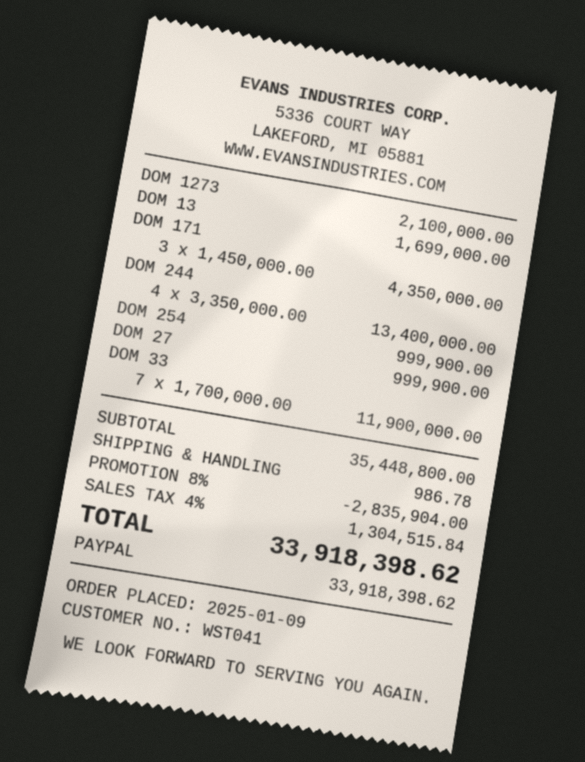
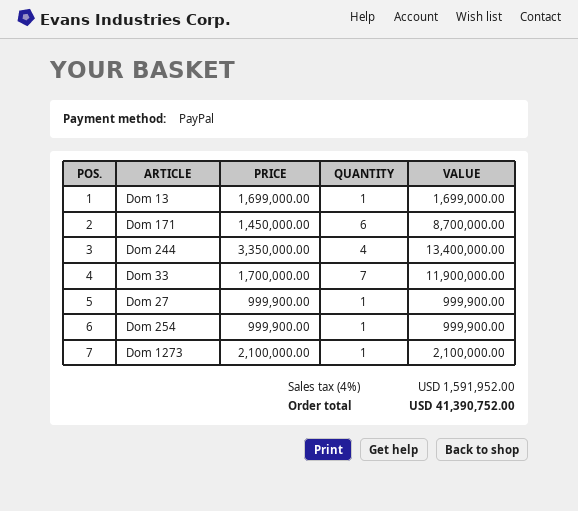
DOM 171: 3 x 1450000.00 = 4350000.00 -> 6 x 1450000.00 = 8700000.00
discount: 8% = 2835904.00 -> none
shipping: 986.78 -> none
tax: 4% = 1304515.84 -> 4% = 1591952.00
total: 33918398.62 -> 41390752.00

